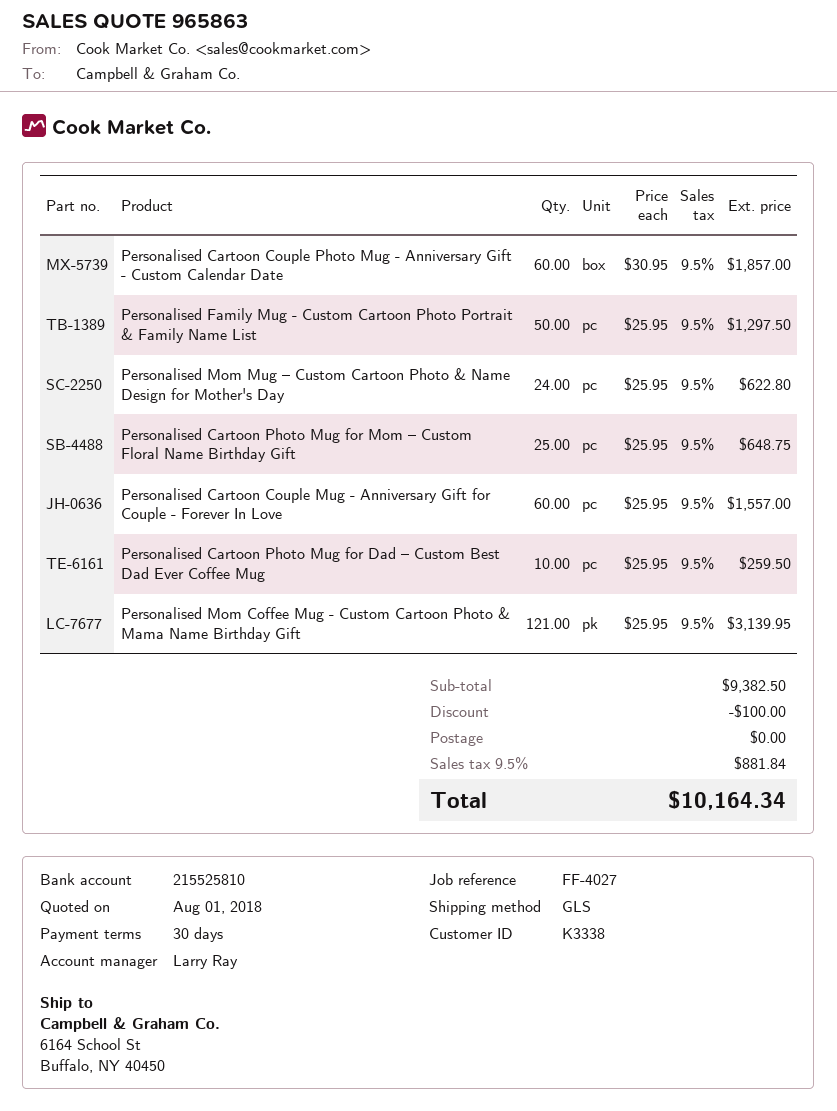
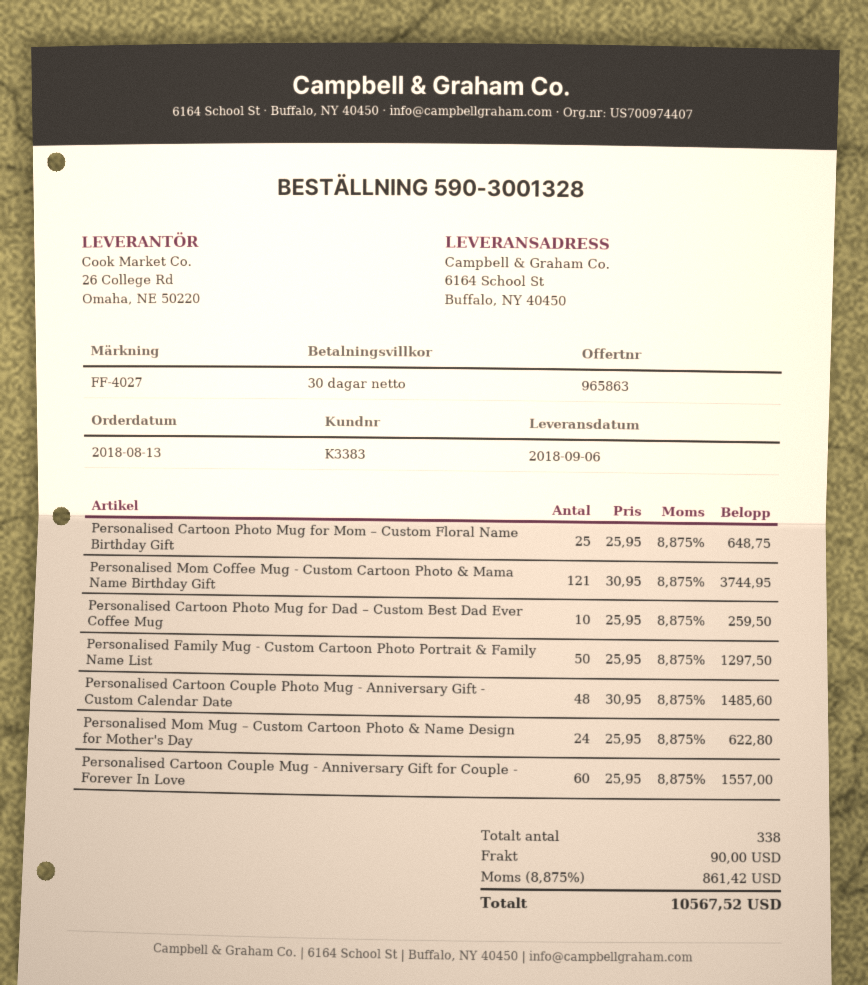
customer number: K3338 -> K3383
Personalised Cartoon Couple Photo Mug - Anniversary Gift - Custom Calendar Date: 60 x 30.95 = 1857.00 -> 48 x 30.95 = 1485.60
Personalised Mom Coffee Mug - Custom Cartoon Photo & Mama Name Birthday Gift: 121 x 25.95 = 3139.95 -> 121 x 30.95 = 3744.95
discount: 100.00 -> none
shipping: 0.00 -> 90.00
tax: 9.5% = 881.84 -> 8.875% = 861.42
total: 10164.34 -> 10567.52

